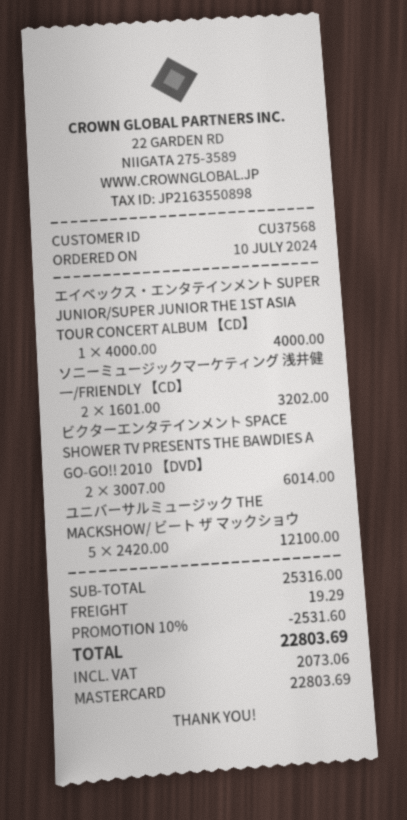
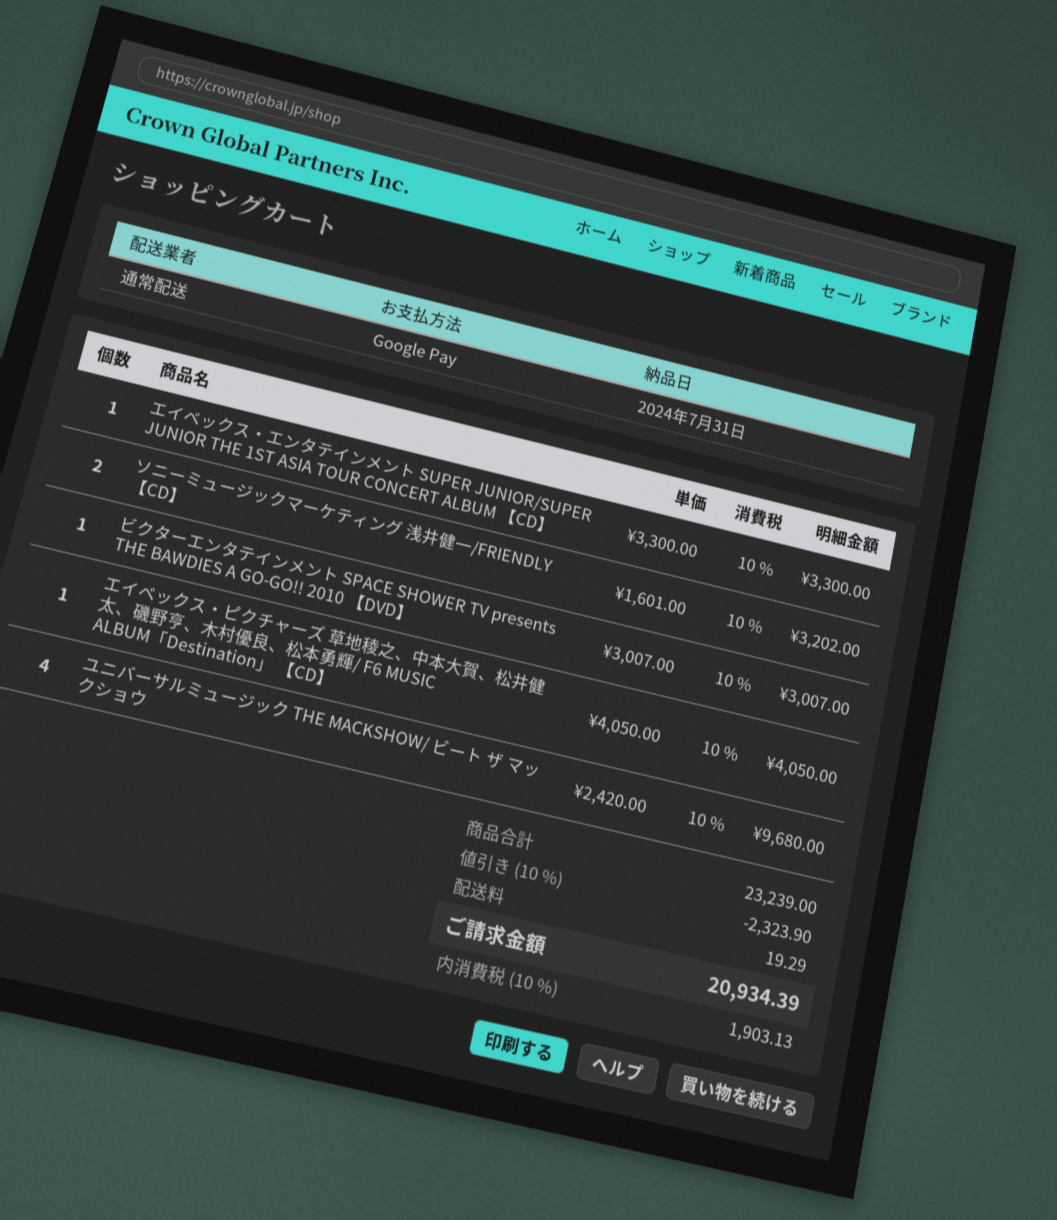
payment method: Mastercard -> Google Pay
エイベックス・エンタテインメント SUPER JUNIOR/SUPER JUNIOR THE 1ST ASIA TOUR CONCERT ALBUM 【CD】: 1 x 4000.00 = 4000.00 -> 1 x 3300.00 = 3300.00
ビクターエンタテインメント SPACE SHOWER TV PRESENTS THE BAWDIES A GO-GO!! 2010 【DVD】: 2 x 3007.00 = 6014.00 -> 1 x 3007.00 = 3007.00
ユニバーサルミュージック THE MACKSHOW/ ビート ザ マックショウ: 5 x 2420.00 = 12100.00 -> 4 x 2420.00 = 9680.00
エイベックス・ピクチャーズ 草地稜之、中本大賀、松井健太、磯野亨、木村優良、松本勇輝/ F6 MUSIC ALBUM「Destination」 【CD】: none -> 1 x 4050.00 = 4050.00
subtotal: 25316.00 -> 23239.00
discount: 10% = 2531.60 -> 10% = 2323.90
tax: 2073.06 -> 1903.13
total: 22803.69 -> 20934.39

